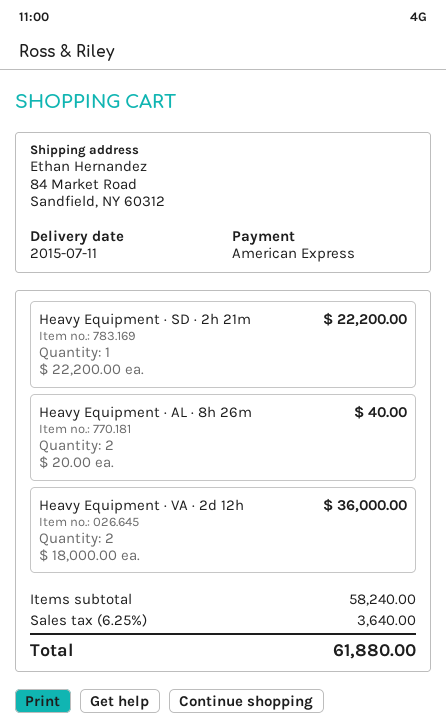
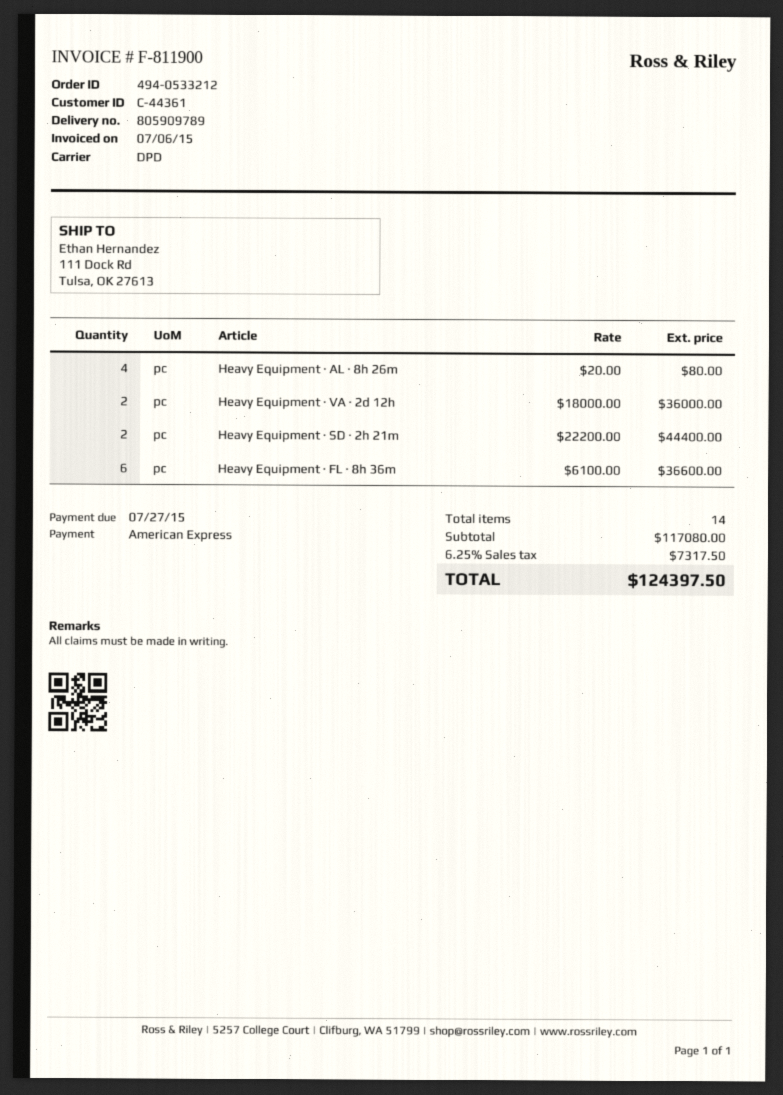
ship to: 84 Market Road, Sandfield, NY 60312 -> 111 Dock Rd, Tulsa, OK 27613
Heavy Equipment · SD · 2h 21m: 1 x 22200.00 = 22200.00 -> 2 x 22200.00 = 44400.00
Heavy Equipment · AL · 8h 26m: 2 x 20.00 = 40.00 -> 4 x 20.00 = 80.00
Heavy Equipment · FL · 8h 36m: none -> 6 x 6100.00 = 36600.00
subtotal: 58240.00 -> 117080.00
tax: 6.25% = 3640.00 -> 6.25% = 7317.50
total: 61880.00 -> 124397.50

